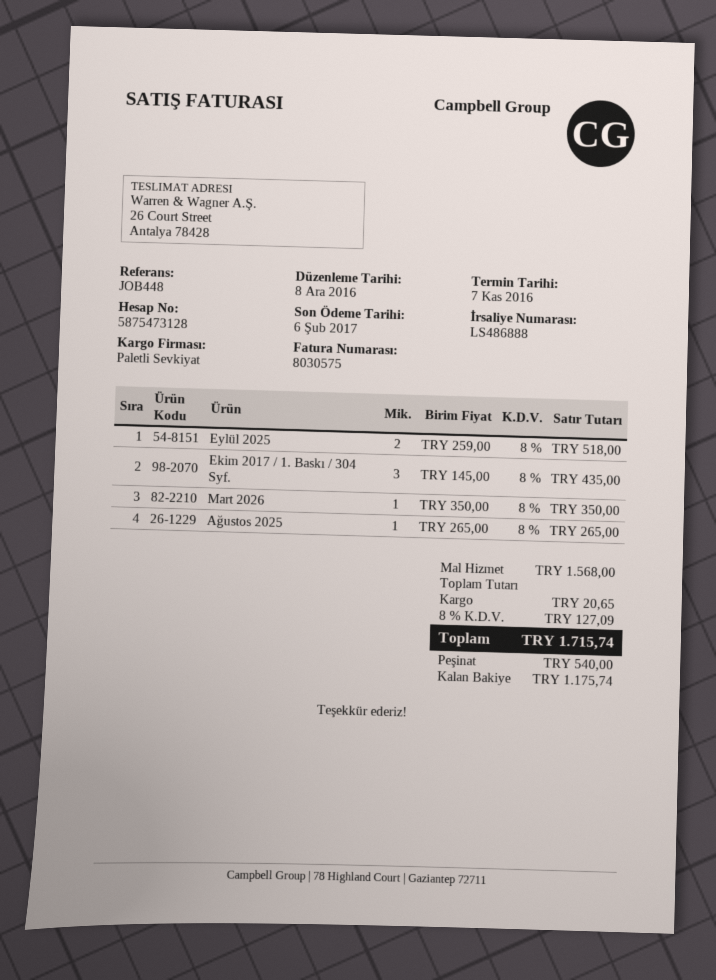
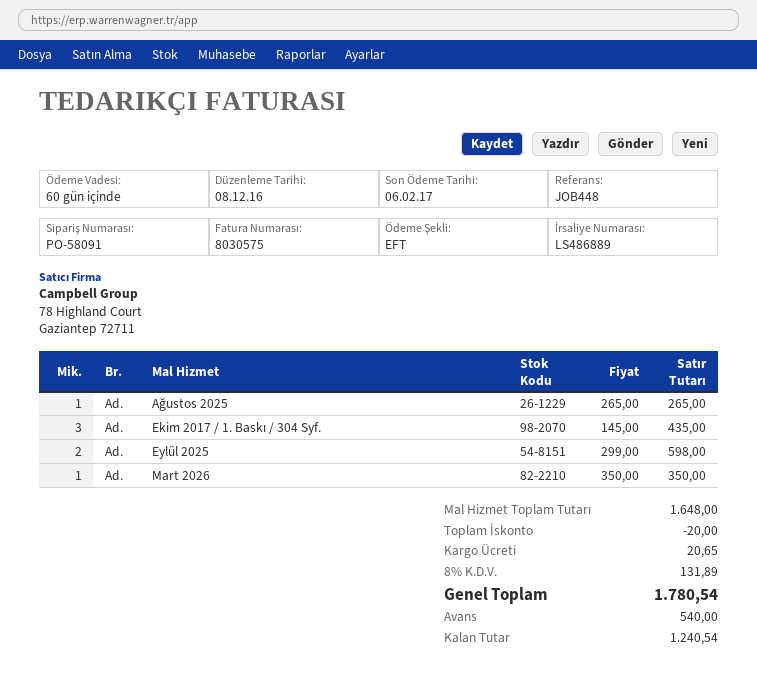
delivery note number: LS486888 -> LS486889
Eylül 2025: 2 x 259.00 = 518.00 -> 2 x 299.00 = 598.00
subtotal: 1568.00 -> 1648.00
discount: none -> 20.00
tax: 8% = 127.09 -> 8% = 131.89
total: 1715.74 -> 1780.54
balance: 1175.74 -> 1240.54

